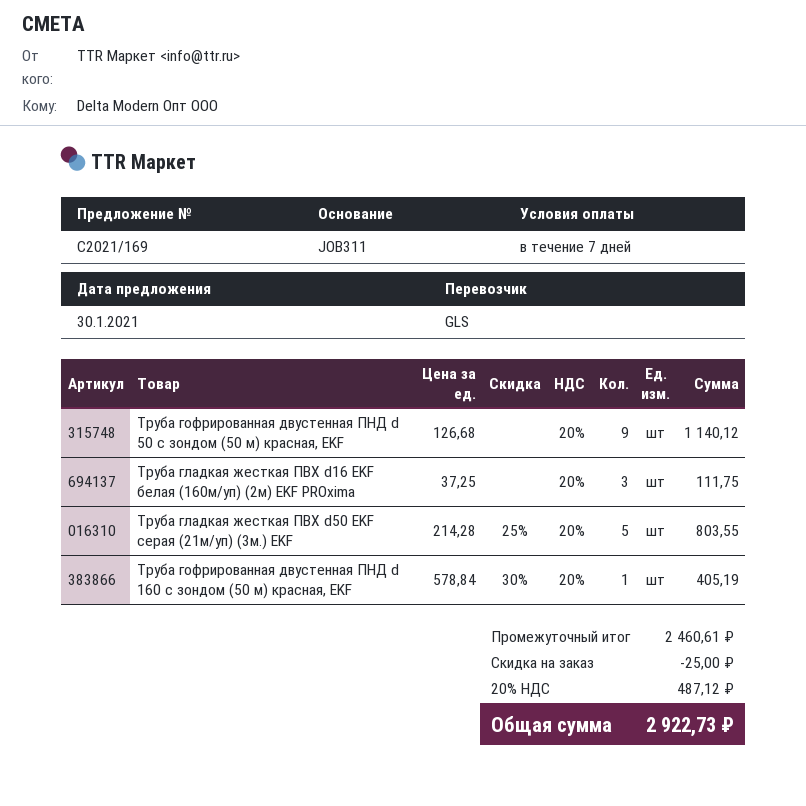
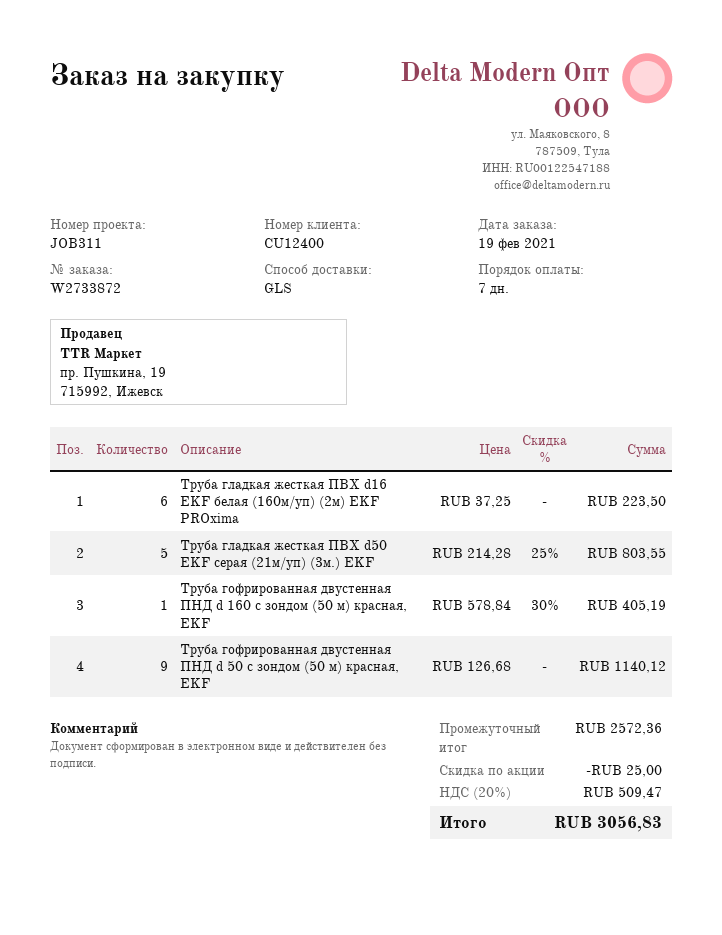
Труба гладкая жесткая ПВХ d16 EKF белая (160м/уп) (2м) EKF PROxima: 3 x 37.25 = 111.75 -> 6 x 37.25 = 223.50
subtotal: 2460.61 -> 2572.36
tax: 20% = 487.12 -> 20% = 509.47
total: 2922.73 -> 3056.83

